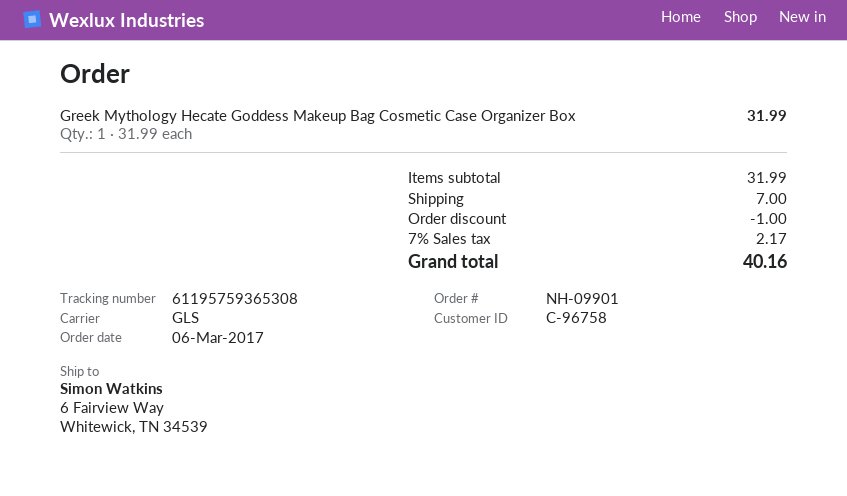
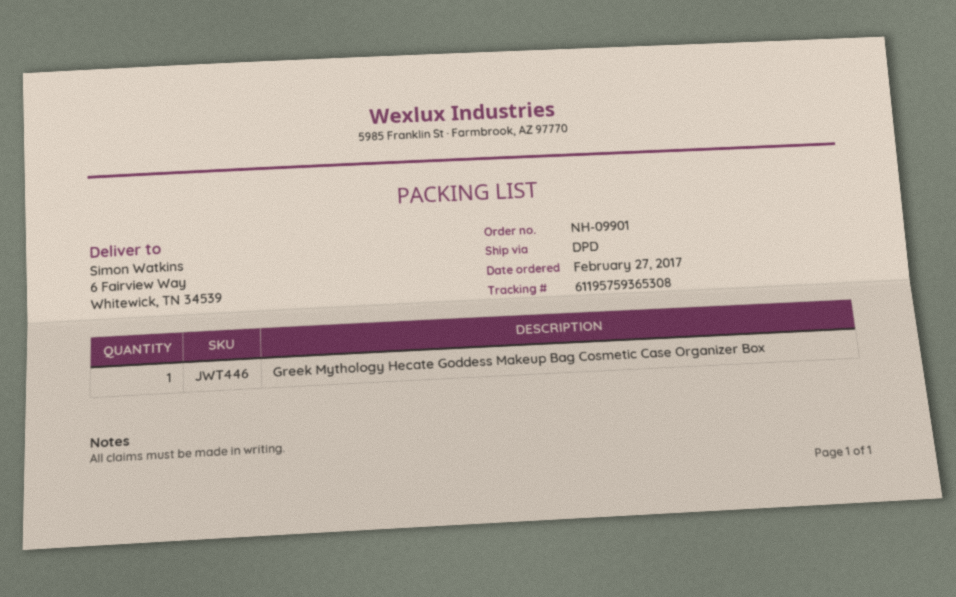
order date: 2017-03-06 -> 2017-02-27
shipping method: GLS -> DPD

